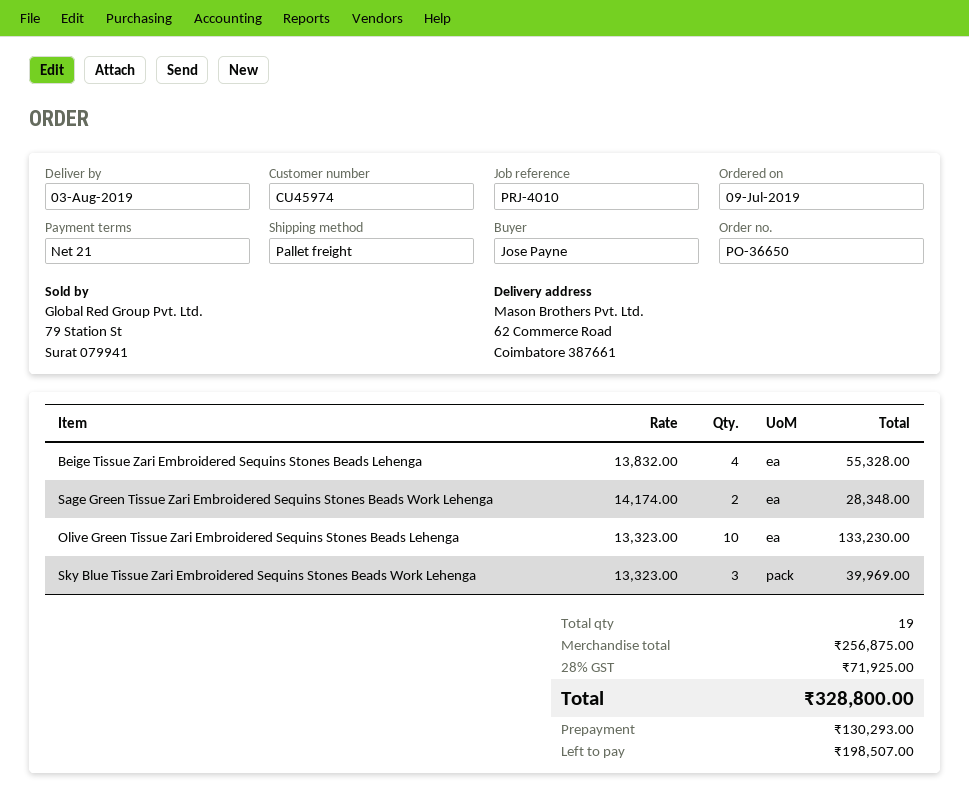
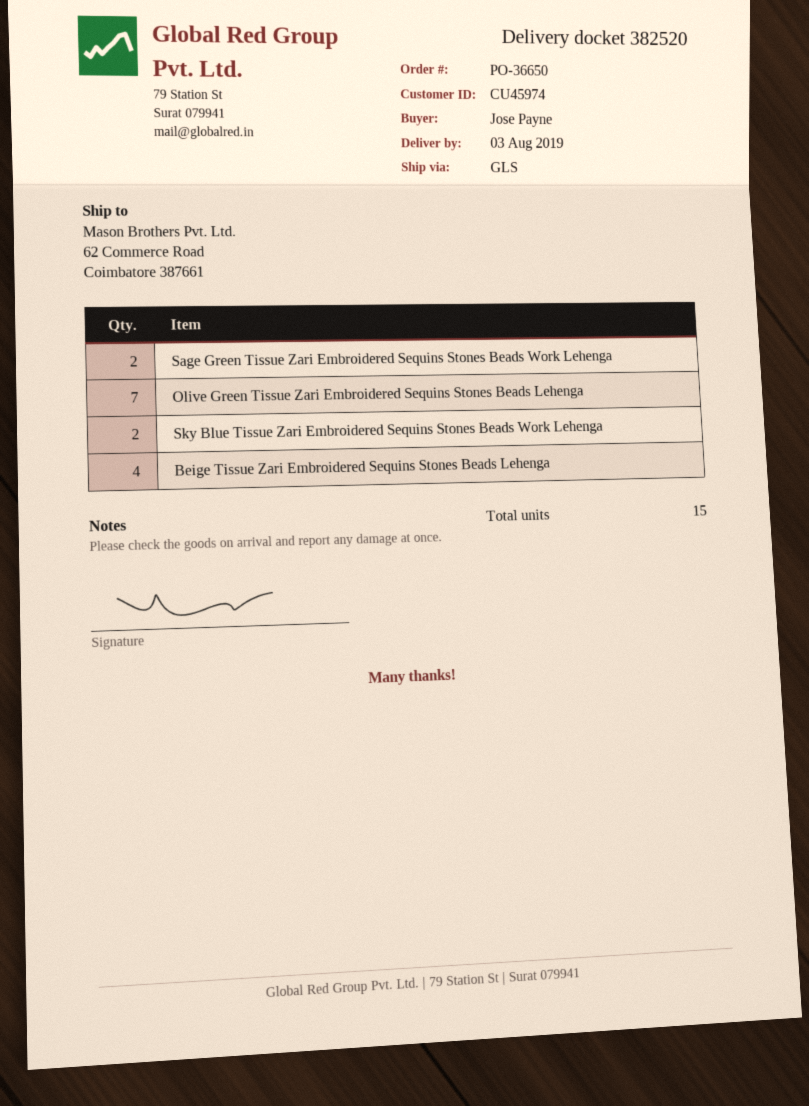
shipping method: pallet freight -> GLS
Olive Green Tissue Zari Embroidered Sequins Stones Beads Lehenga: 10 -> 7
Sky Blue Tissue Zari Embroidered Sequins Stones Beads Work Lehenga: 3 -> 2
total quantity: 19 -> 15

